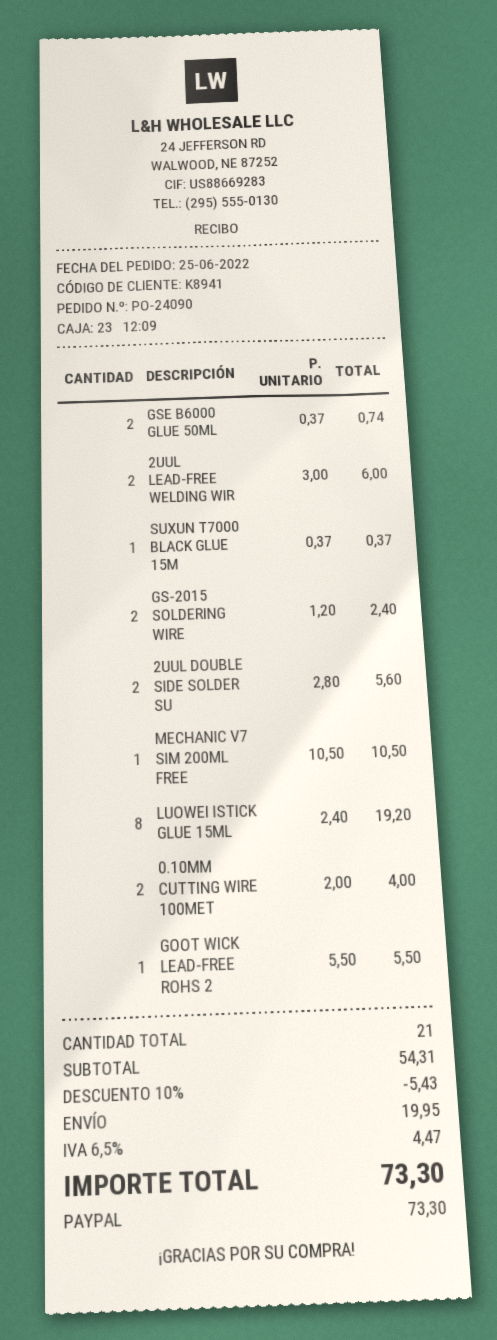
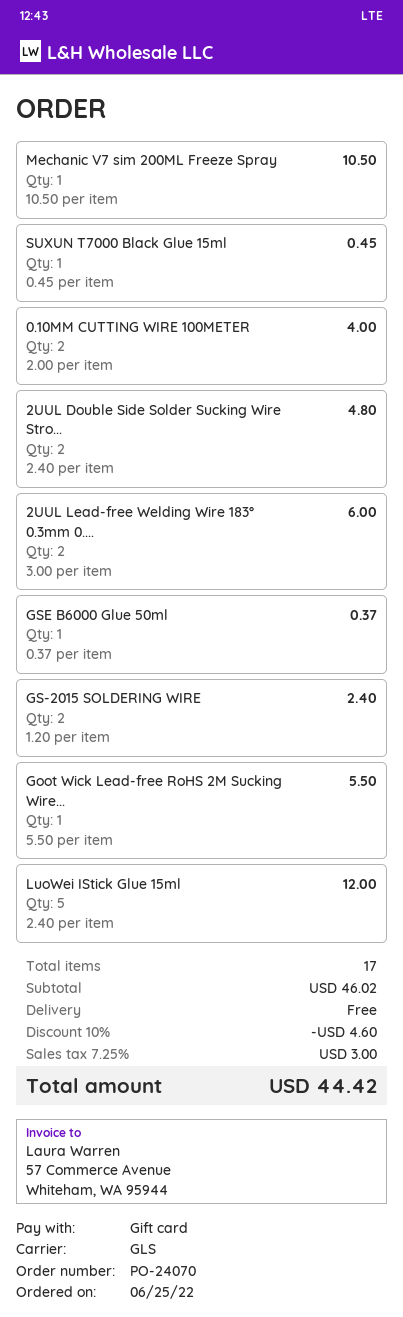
order number: PO-24090 -> PO-24070
payment method: PayPal -> gift card
GSE B6000 GLUE 50ML: 2 x 0.37 = 0.74 -> 1 x 0.37 = 0.37
SUXUN T7000 BLACK GLUE 15M: 1 x 0.37 = 0.37 -> 1 x 0.45 = 0.45
2UUL DOUBLE SIDE SOLDER SU: 2 x 2.80 = 5.60 -> 2 x 2.40 = 4.80
LUOWEI ISTICK GLUE 15ML: 8 x 2.40 = 19.20 -> 5 x 2.40 = 12.00
total quantity: 21 -> 17
subtotal: 54.31 -> 46.02
discount: 10% = 5.43 -> 10% = 4.60
shipping: 19.95 -> 0.00
tax: 6.5% = 4.47 -> 7.25% = 3.00
total: 73.30 -> 44.42

